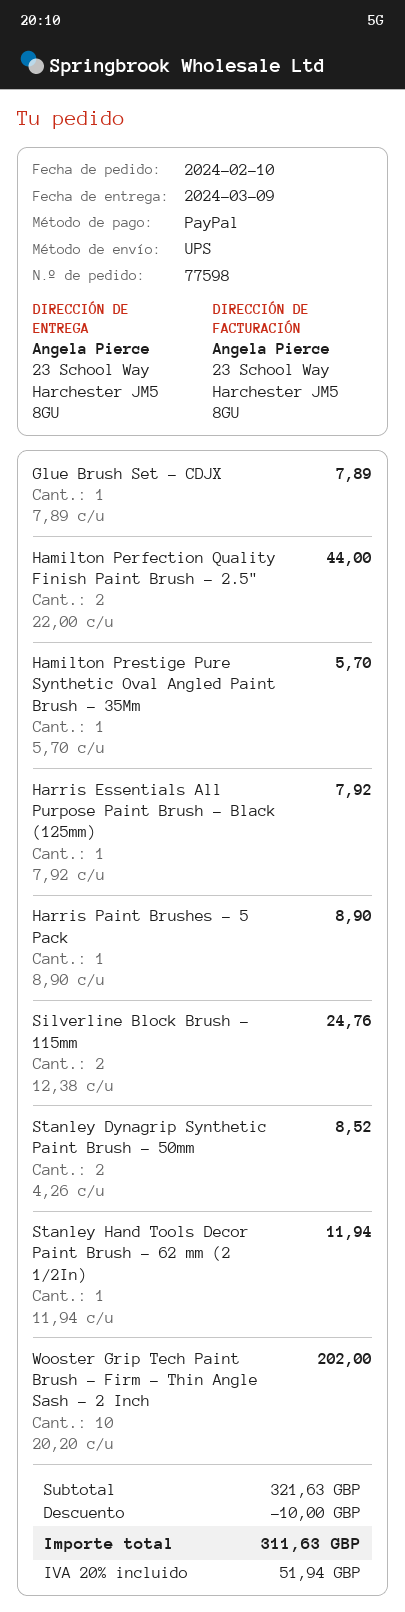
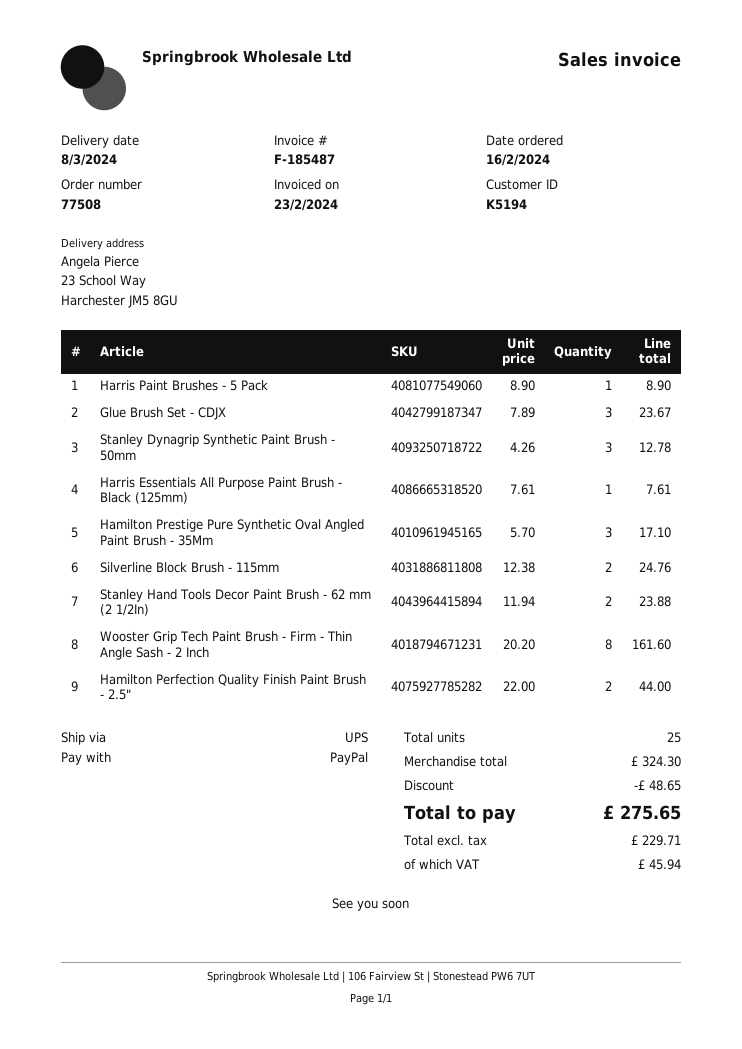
order number: 77598 -> 77508
order date: 2024-02-10 -> 2024-02-16
delivery date: 2024-03-09 -> 2024-03-08
Glue Brush Set - CDJX: 1 x 7.89 = 7.89 -> 3 x 7.89 = 23.67
Hamilton Prestige Pure Synthetic Oval Angled Paint Brush - 35Mm: 1 x 5.70 = 5.70 -> 3 x 5.70 = 17.10
Harris Essentials All Purpose Paint Brush - Black (125mm): 1 x 7.92 = 7.92 -> 1 x 7.61 = 7.61
Stanley Dynagrip Synthetic Paint Brush - 50mm: 2 x 4.26 = 8.52 -> 3 x 4.26 = 12.78
Stanley Hand Tools Decor Paint Brush - 62 mm (2 1/2In): 1 x 11.94 = 11.94 -> 2 x 11.94 = 23.88
Wooster Grip Tech Paint Brush - Firm - Thin Angle Sash - 2 Inch: 10 x 20.20 = 202.00 -> 8 x 20.20 = 161.60
subtotal: 321.63 -> 324.30
discount: 10.00 -> 48.65
tax: 51.94 -> 45.94
total: 311.63 -> 275.65

